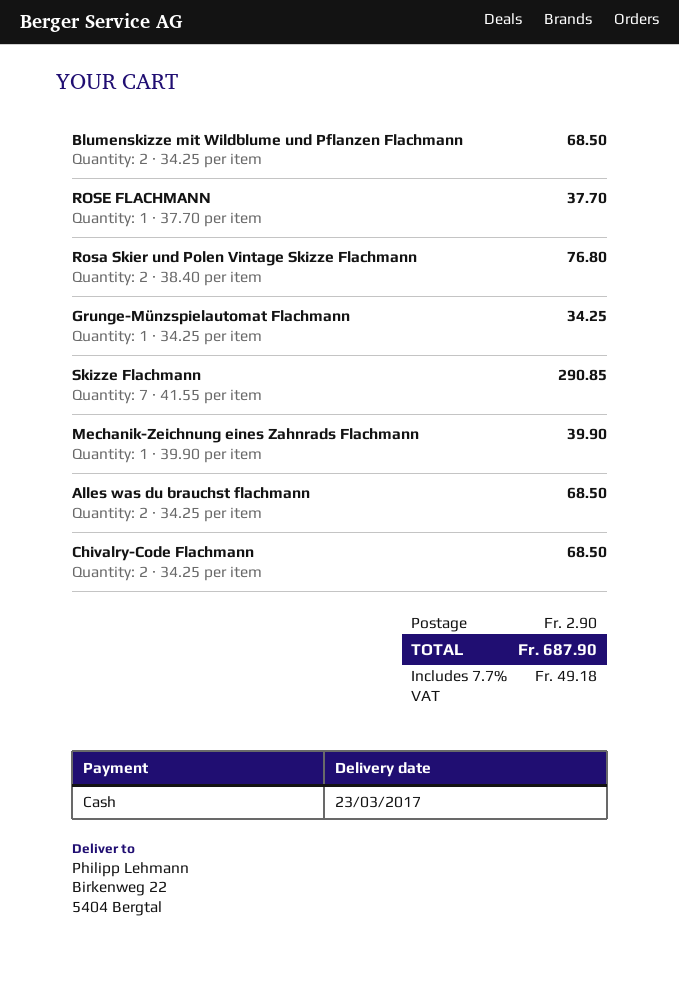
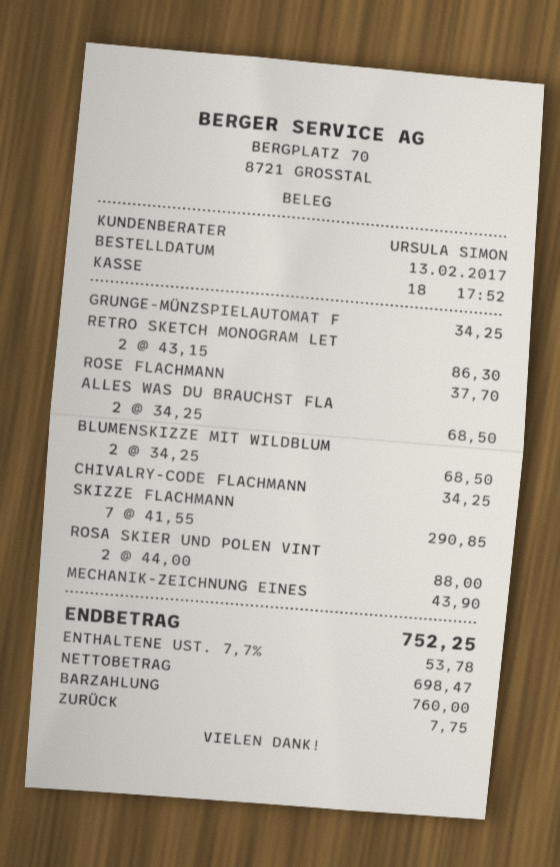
Rosa Skier und Polen Vintage Skizze Flachmann: 2 x 38.40 = 76.80 -> 2 x 44.00 = 88.00
Mechanik-Zeichnung eines Zahnrads Flachmann: 1 x 39.90 = 39.90 -> 1 x 43.90 = 43.90
Chivalry-Code Flachmann: 2 x 34.25 = 68.50 -> 1 x 34.25 = 34.25
RETRO SKETCH MONOGRAM LET: none -> 2 x 43.15 = 86.30
shipping: 2.90 -> none
tax: 7.7% = 49.18 -> 7.7% = 53.78
total: 687.90 -> 752.25

